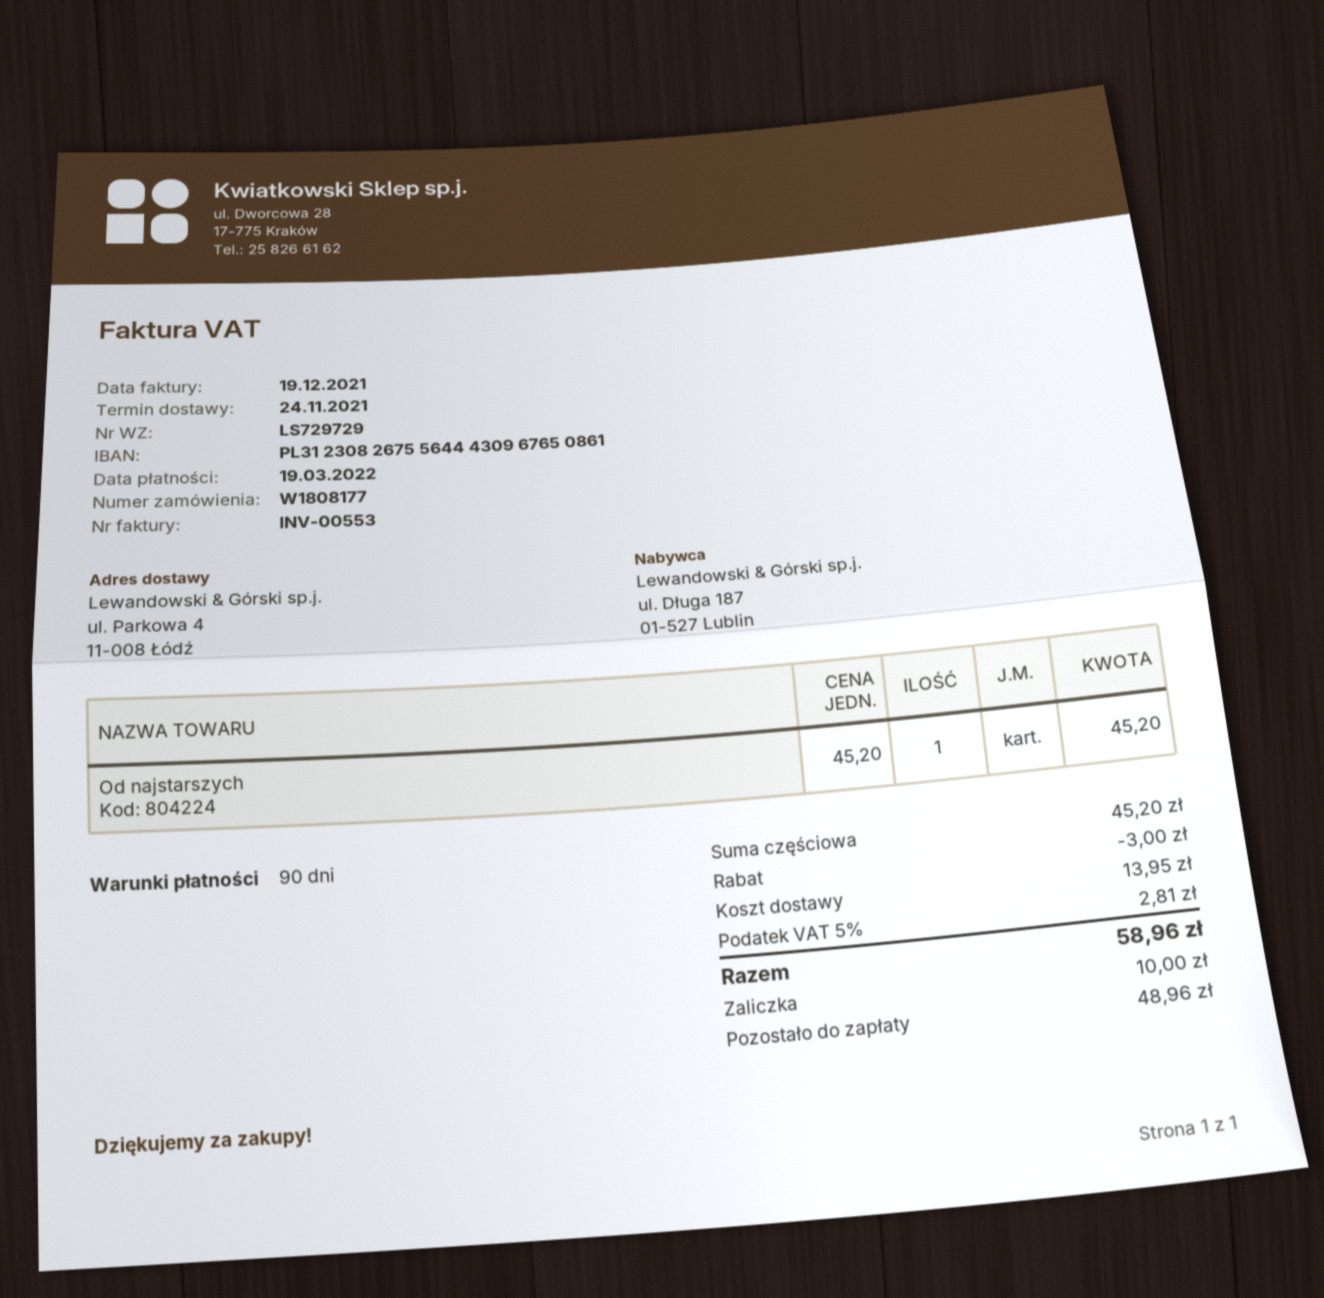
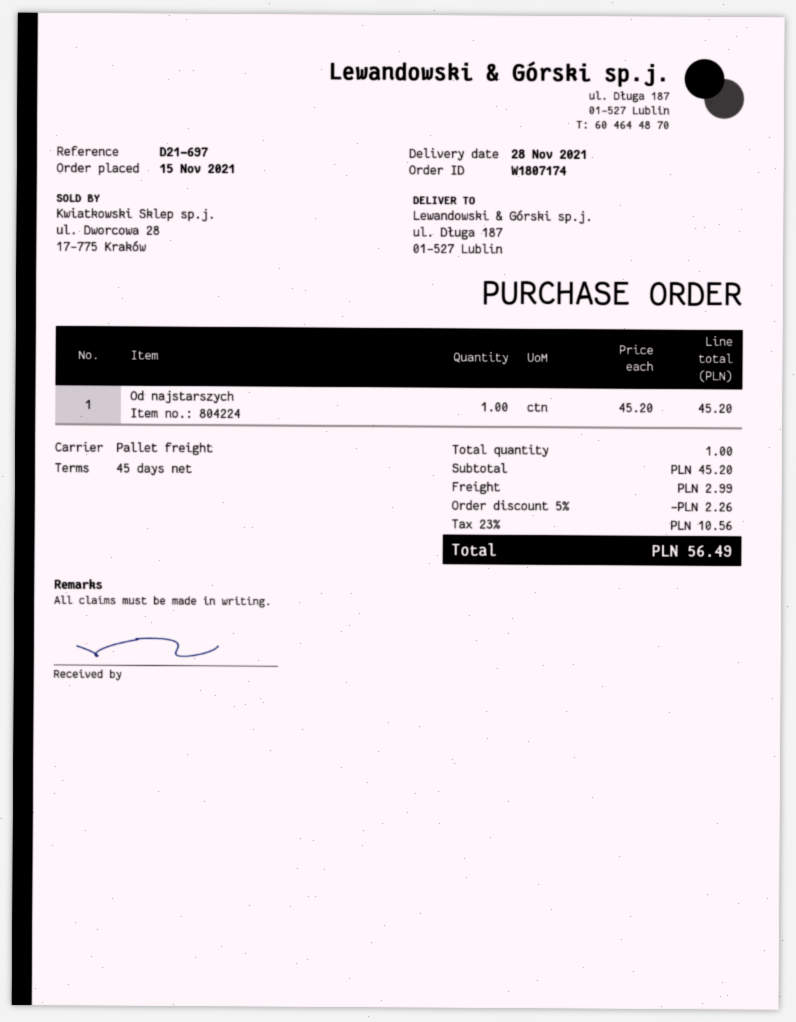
order number: W1808177 -> W1807174
delivery date: 2021-11-24 -> 2021-11-28
payment terms: 90 days -> 45 days
ship to: ul. Parkowa 4, 11-008 Łódź -> ul. Długa 187, 01-527 Lublin
discount: 3.00 -> 2.26
shipping: 13.95 -> 2.99
tax: 5% = 2.81 -> 23% = 10.56
total: 58.96 -> 56.49

